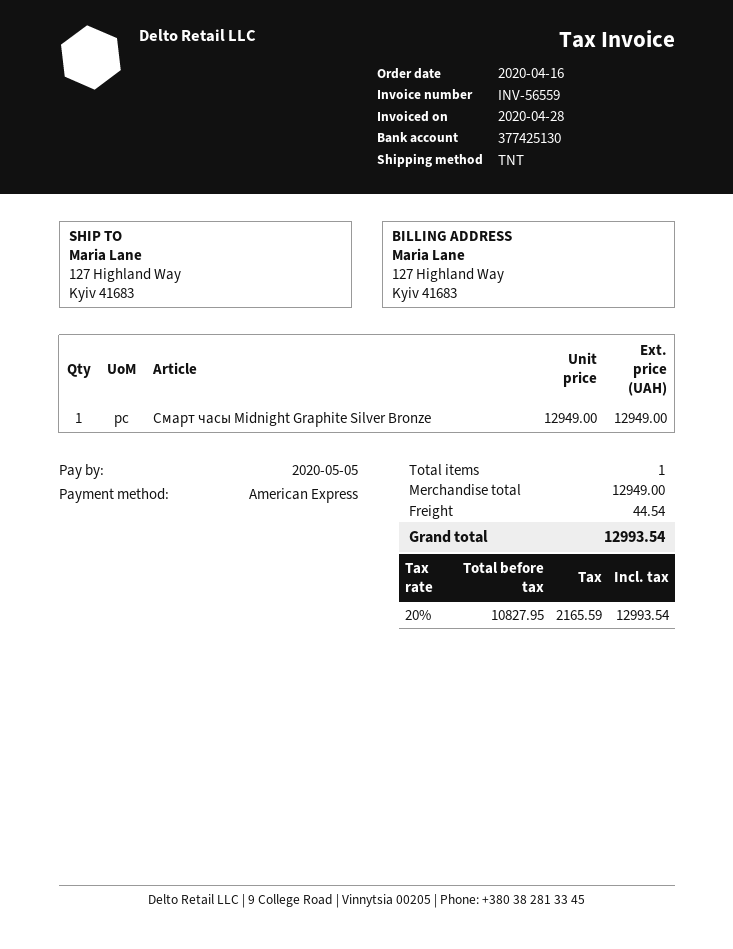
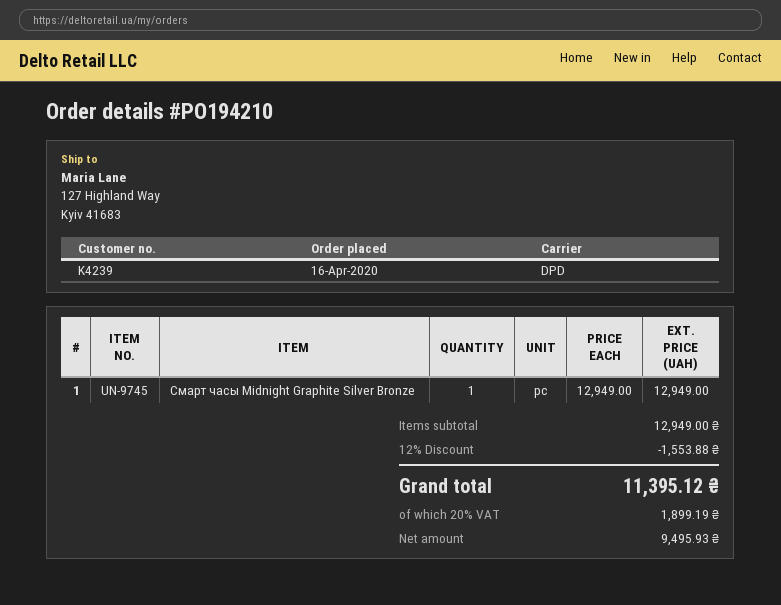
shipping method: TNT -> DPD
discount: none -> 12% = 1553.88
shipping: 44.54 -> none
net: 10827.95 -> 9495.93
tax: 20% = 2165.59 -> 20% = 1899.19
total: 12993.54 -> 11395.12

